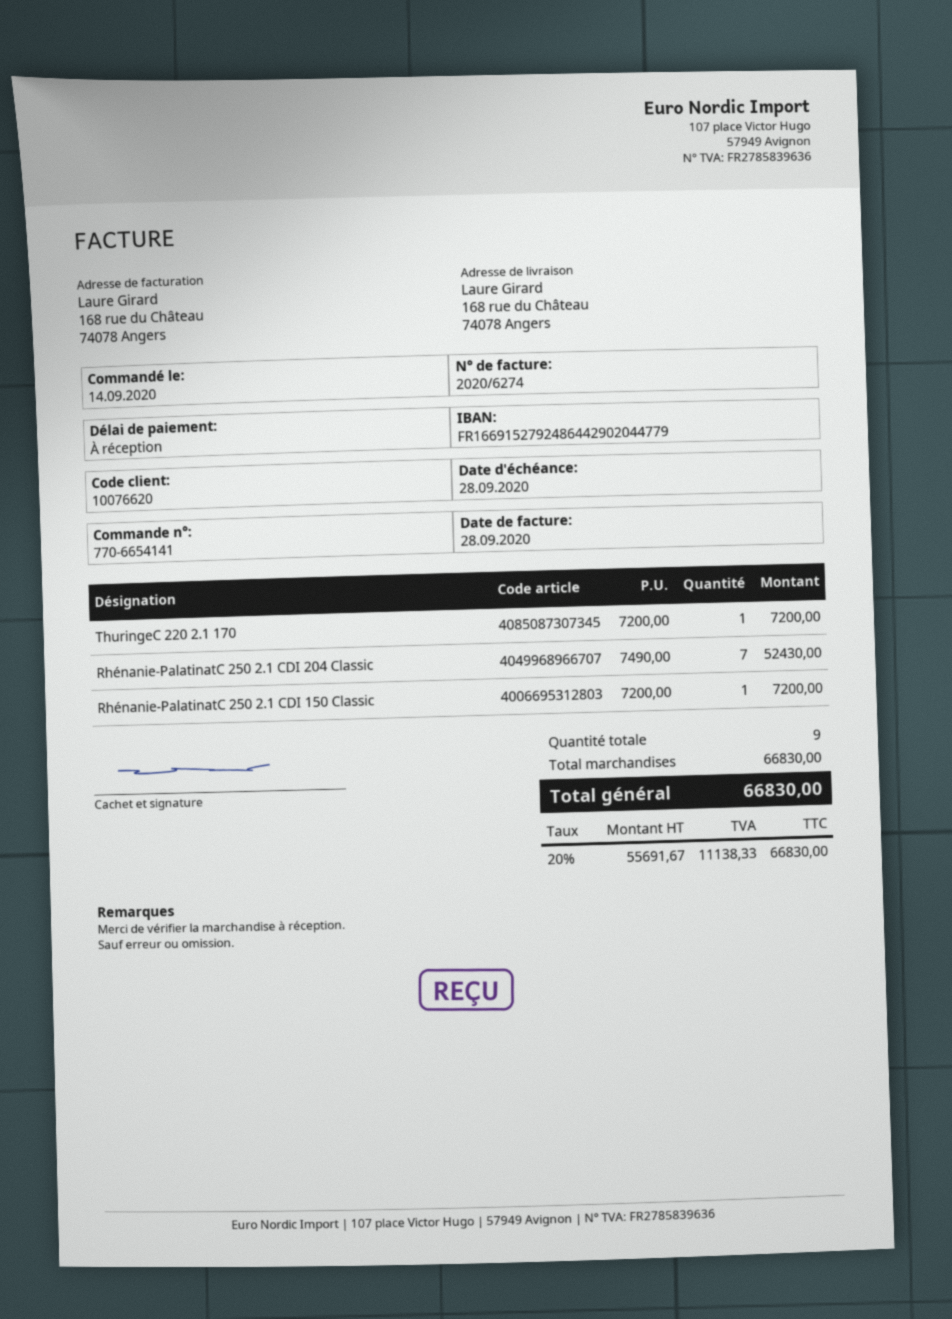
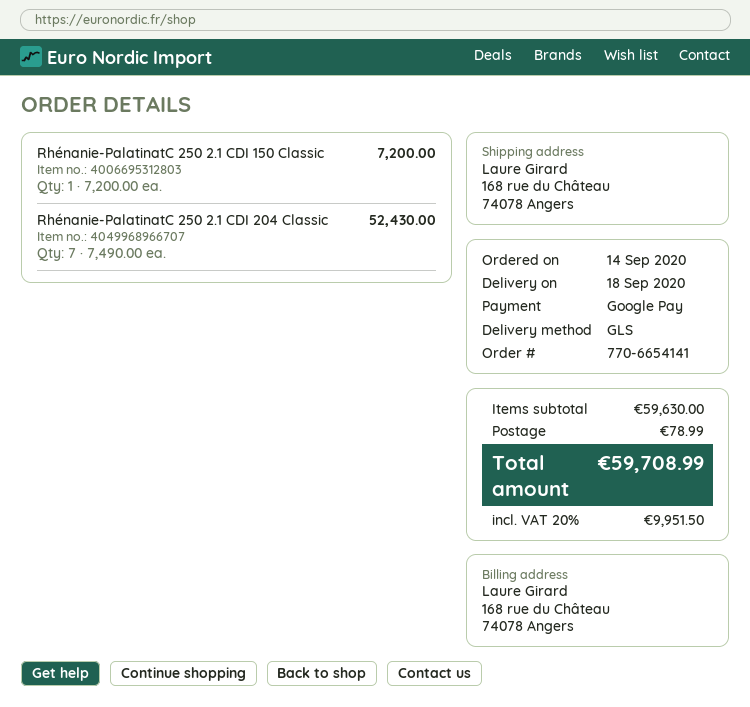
ThuringeC 220 2.1 170: 1 x 7200.00 = 7200.00 -> none
subtotal: 66830.00 -> 59630.00
shipping: none -> 78.99
tax: 20% = 11138.33 -> 20% = 9951.50
total: 66830.00 -> 59708.99

